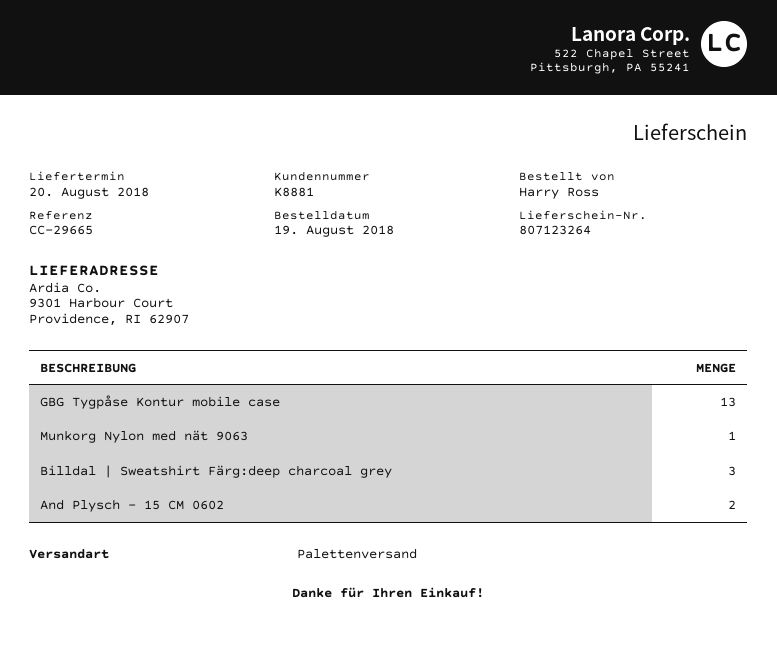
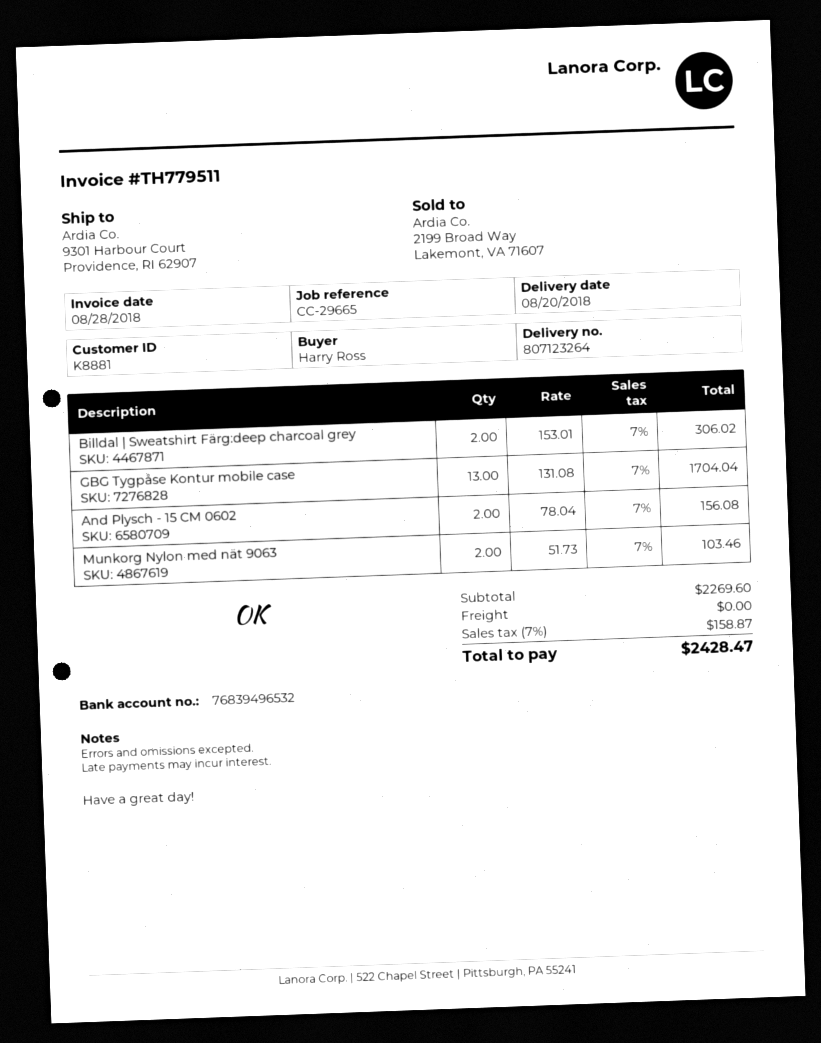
Munkorg Nylon med nät 9063: 1 -> 2
Billdal | Sweatshirt Färg:deep charcoal grey: 3 -> 2

